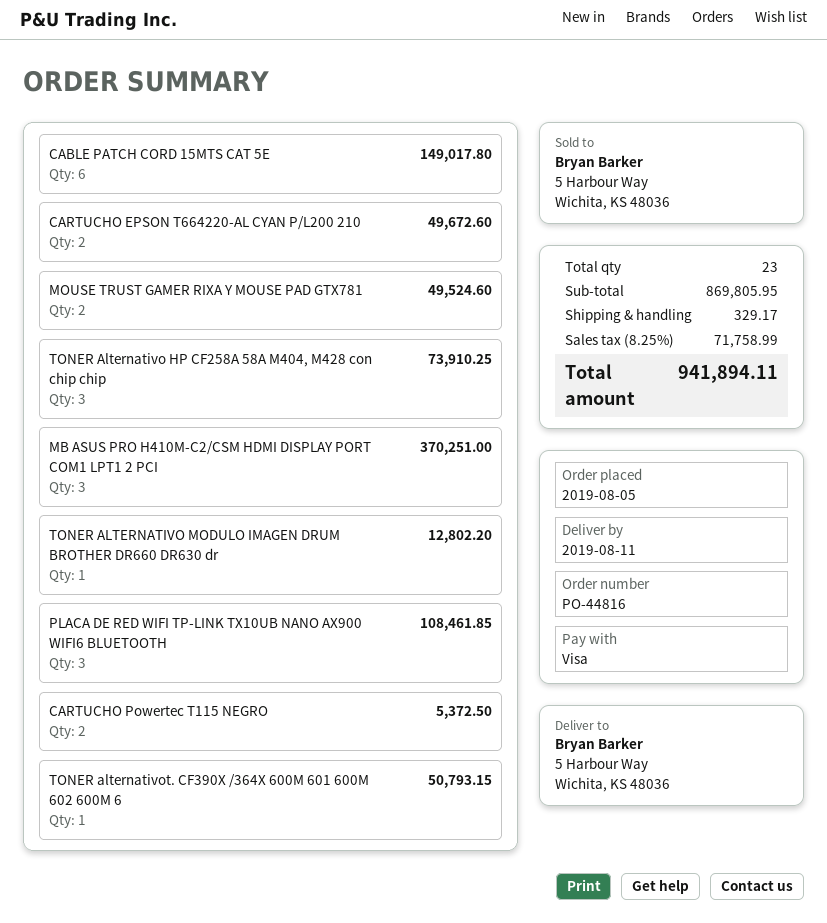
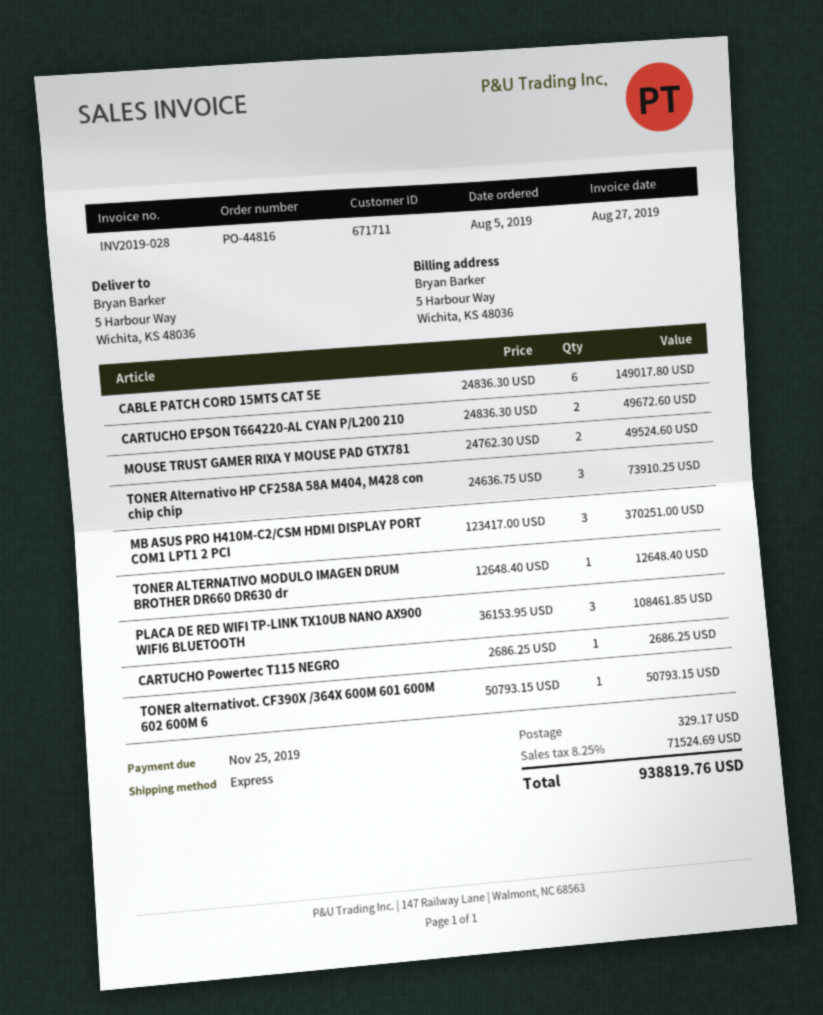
TONER ALTERNATIVO MODULO IMAGEN DRUM BROTHER DR660 DR630 dr: 1 for 12802.20 -> 1 for 12648.40
CARTUCHO Powertec T115 NEGRO: 2 for 5372.50 -> 1 for 2686.25
tax: 8.25% = 71758.99 -> 8.25% = 71524.69
total: 941894.11 -> 938819.76

